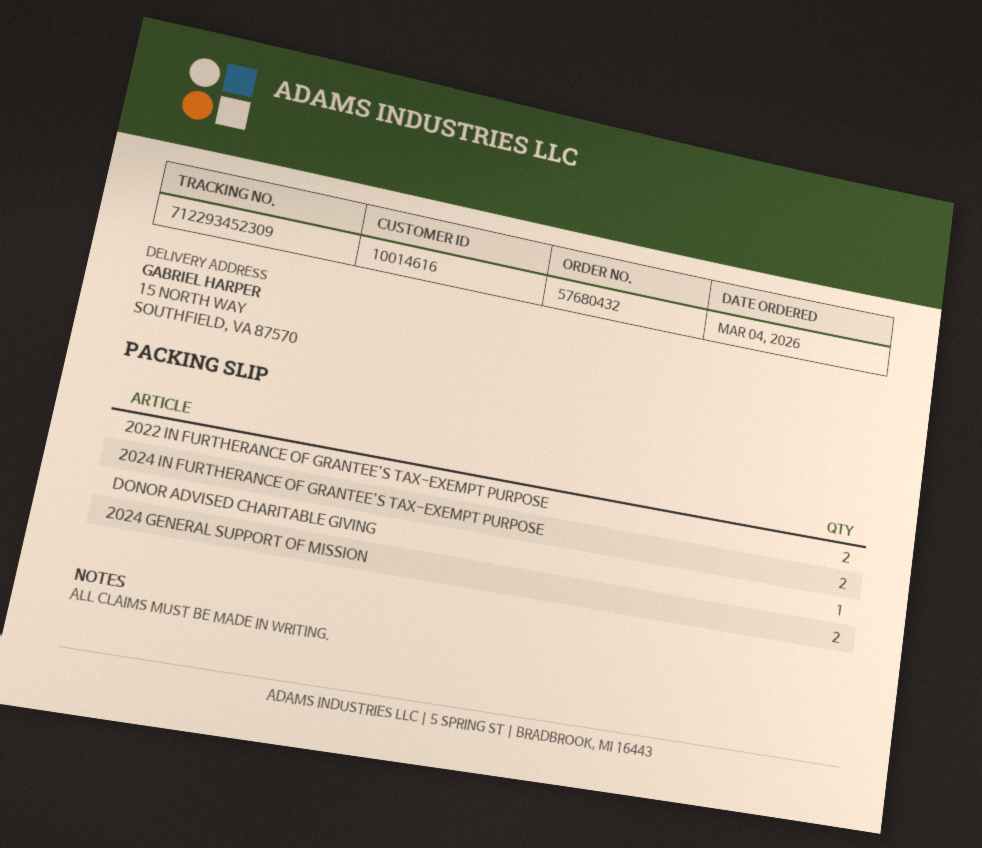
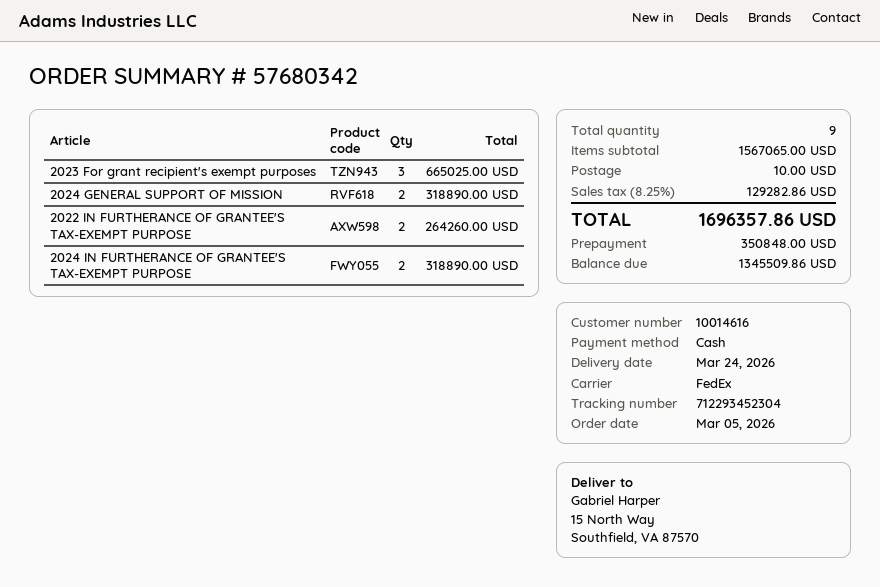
order number: 57680432 -> 57680342
order date: 2026-03-04 -> 2026-03-05
tracking number: 712293452309 -> 712293452304
DONOR ADVISED CHARITABLE GIVING: 1 -> none
2023 For grant recipient's exempt purposes: none -> 3

